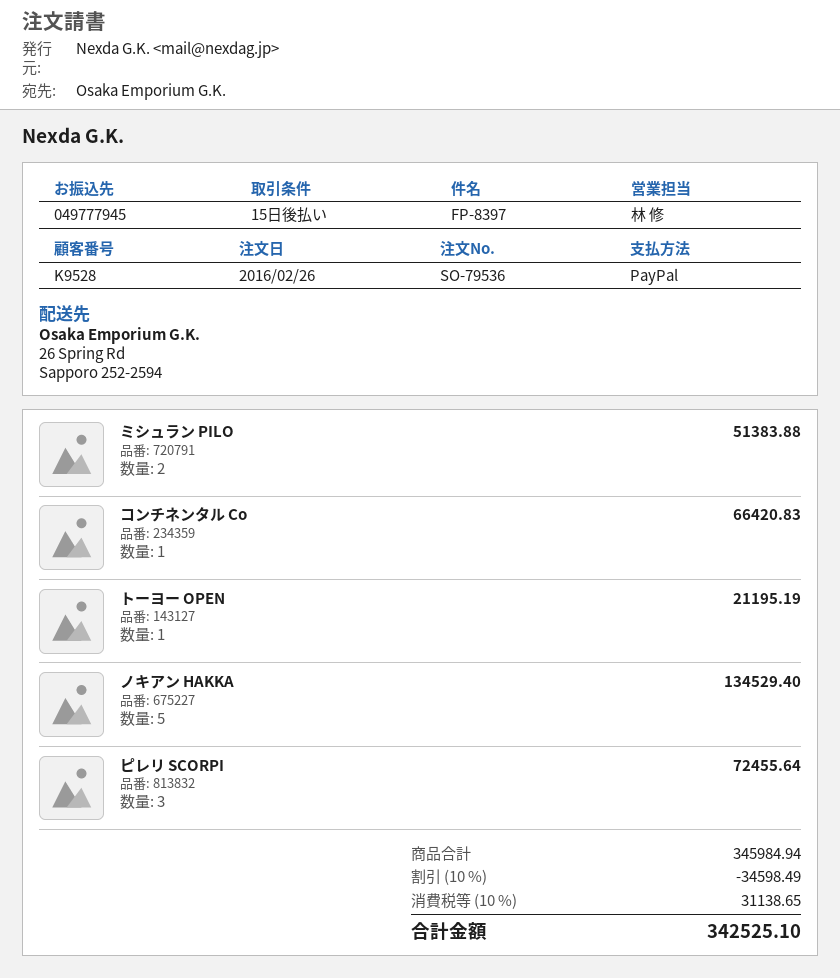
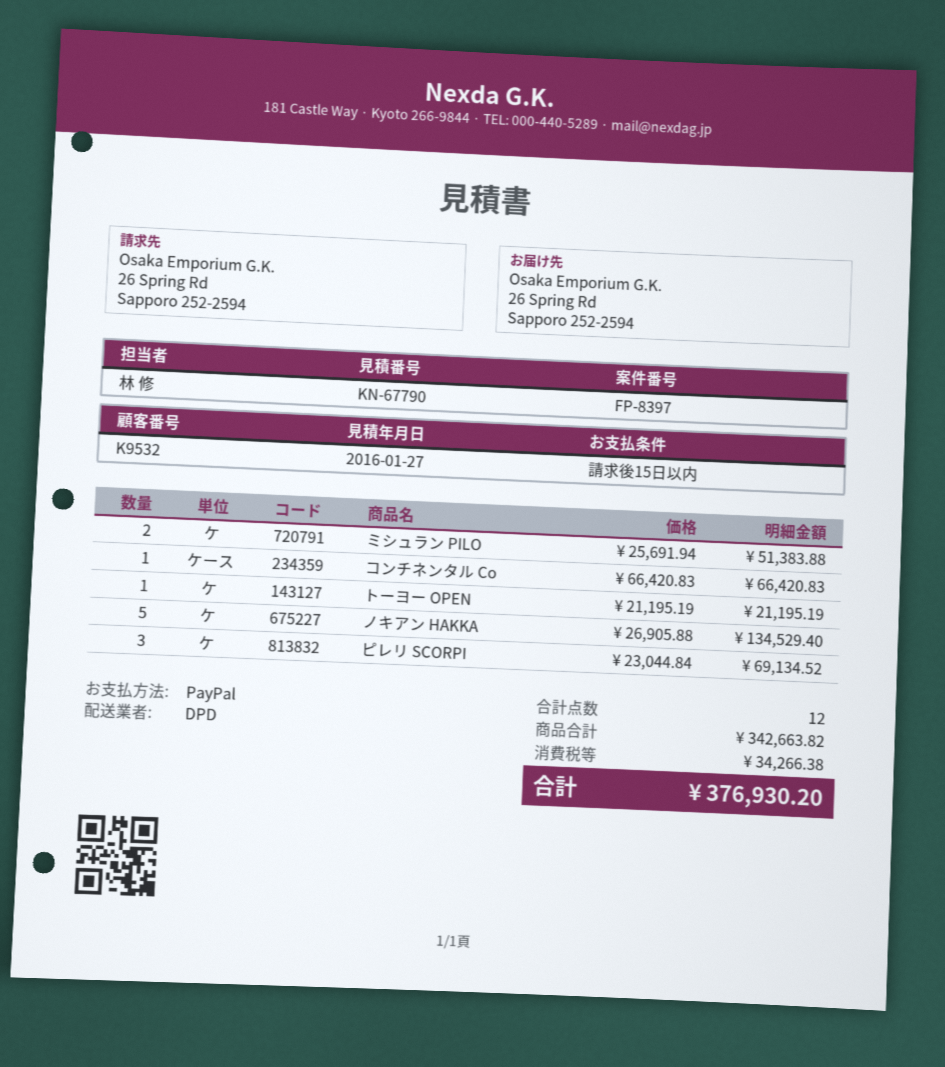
customer number: K9528 -> K9532
ピレリ SCORPI: 3 for 72455.64 -> 3 for 69134.52
subtotal: 345984.94 -> 342663.82
discount: 10% = 34598.49 -> none
tax: 31138.65 -> 34266.38
total: 342525.10 -> 376930.20

